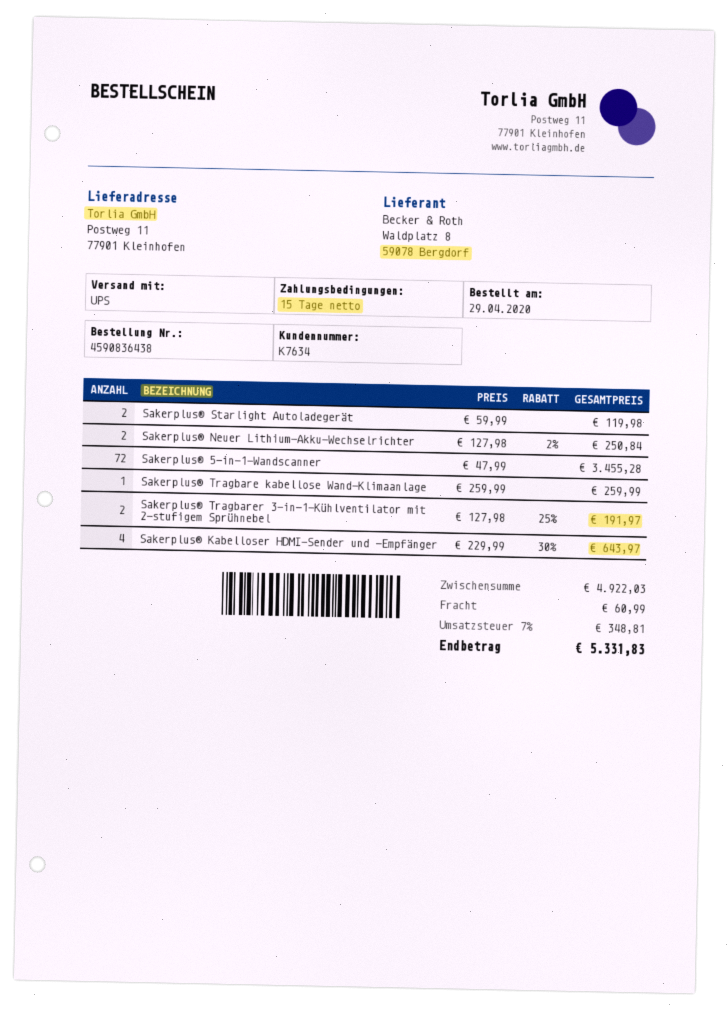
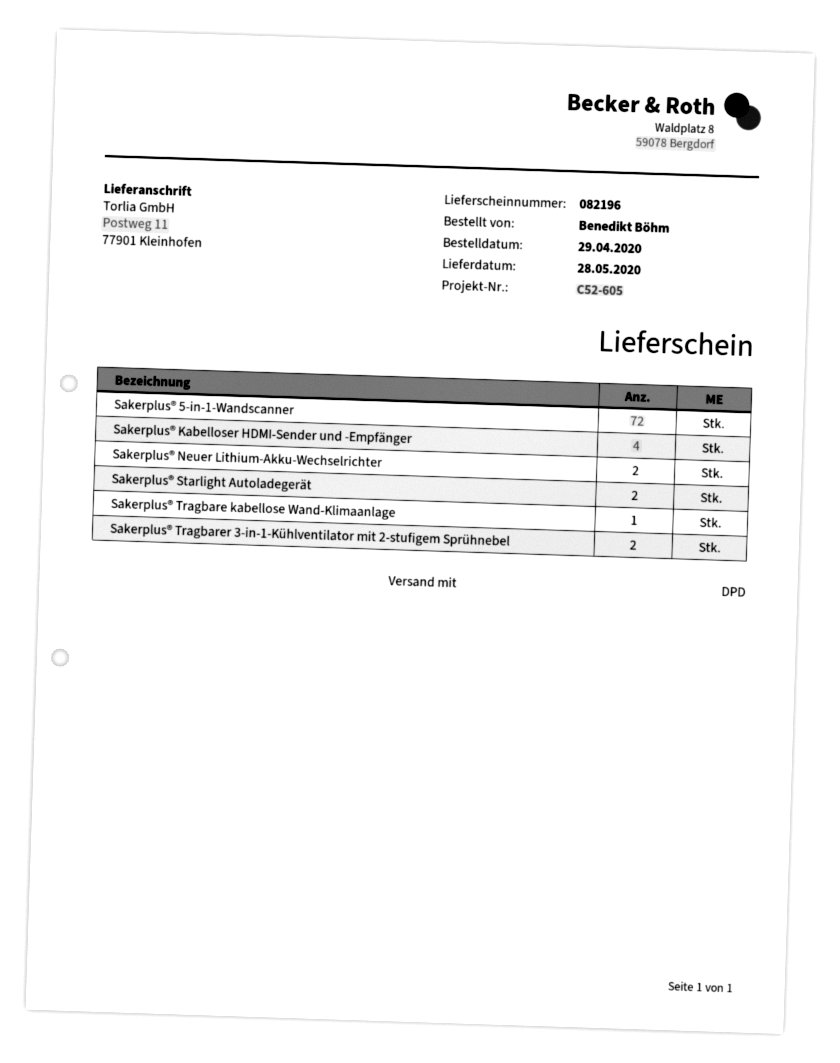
shipping method: UPS -> DPD

